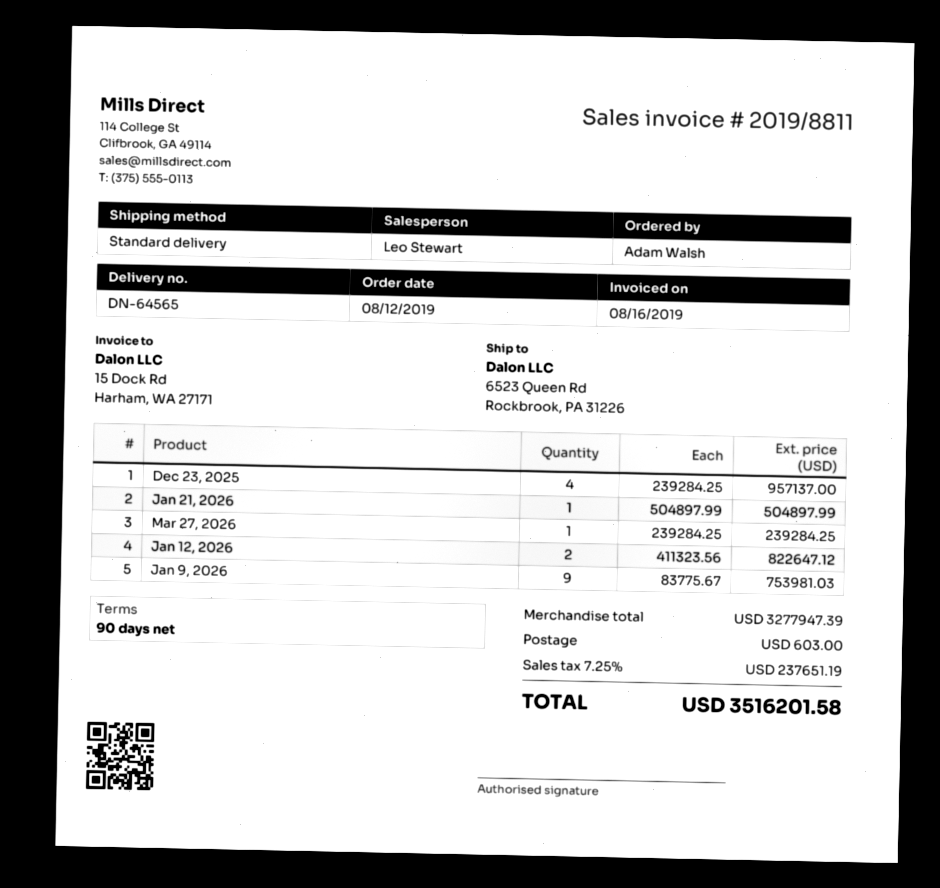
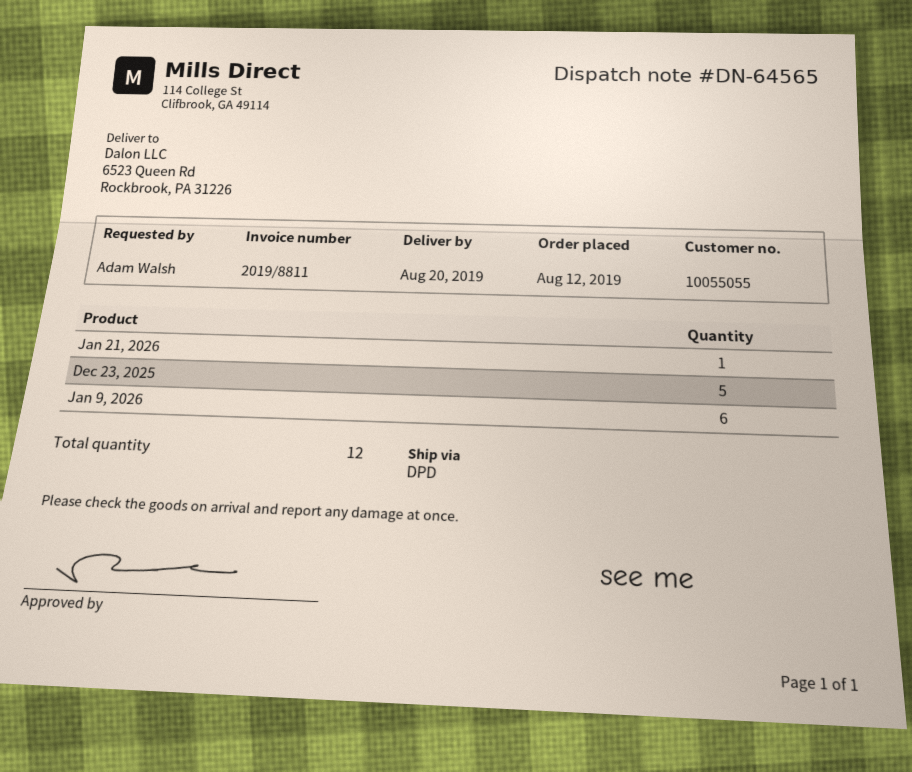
shipping method: standard -> DPD
Dec 23, 2025: 4 -> 5
Mar 27, 2026: 1 -> none
Jan 12, 2026: 2 -> none
Jan 9, 2026: 9 -> 6

